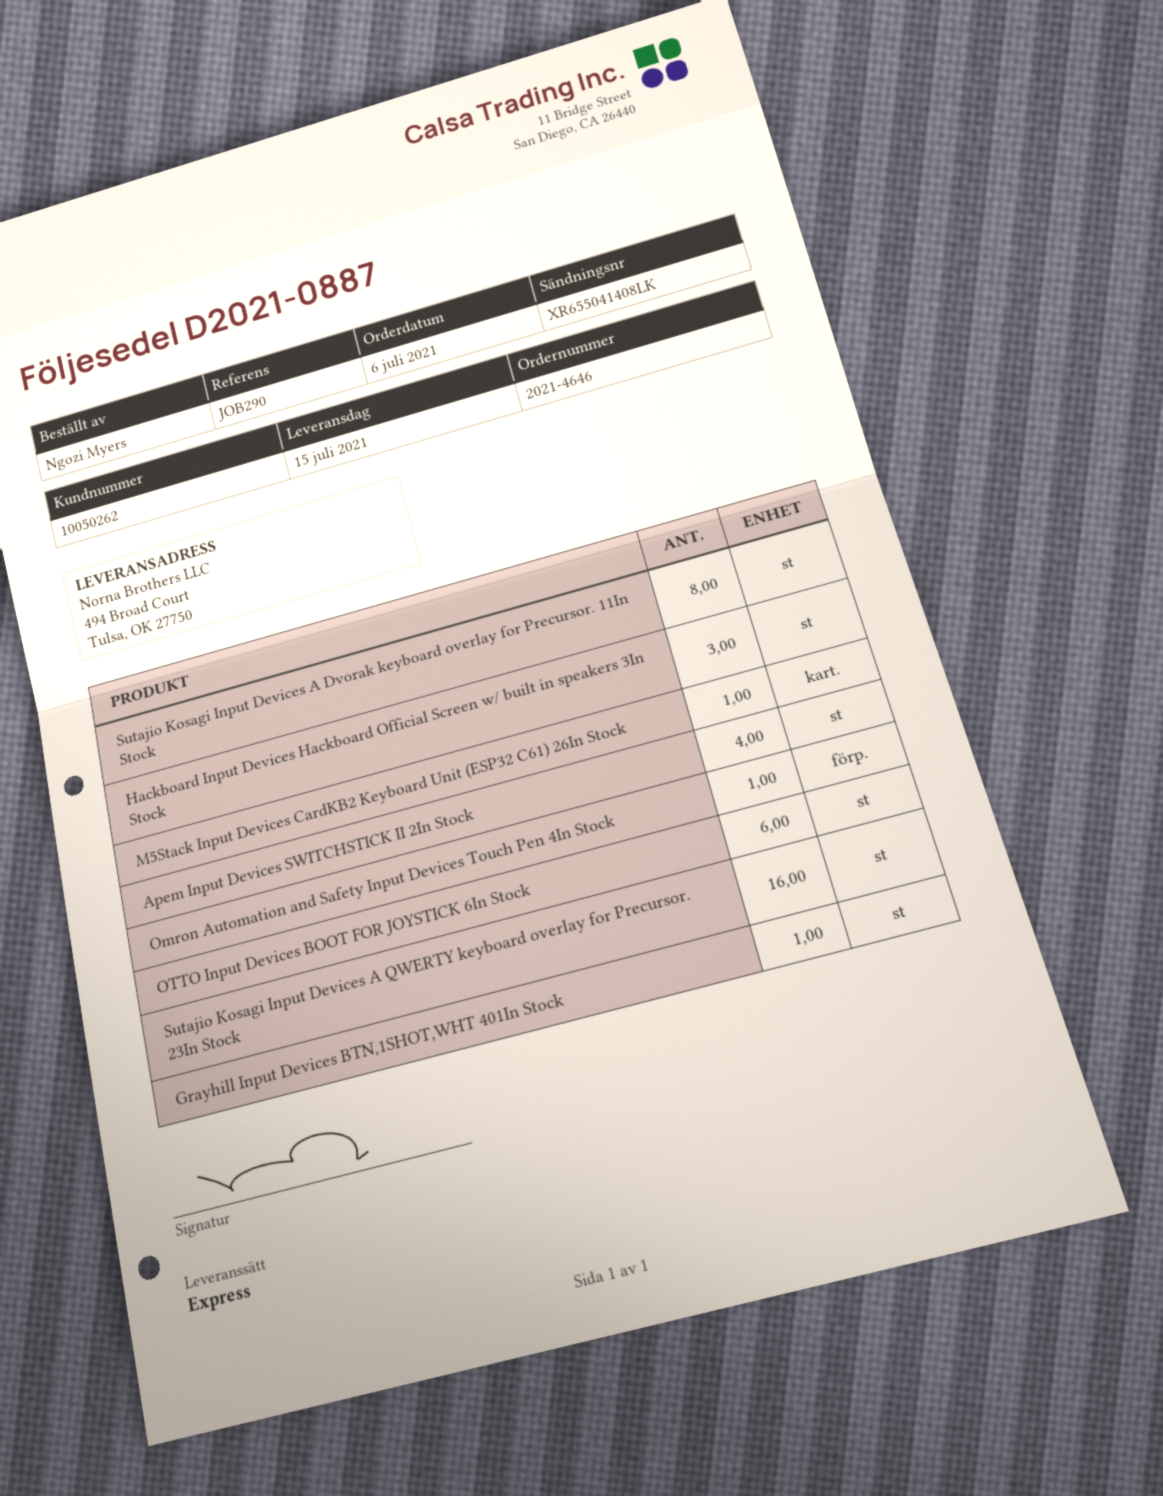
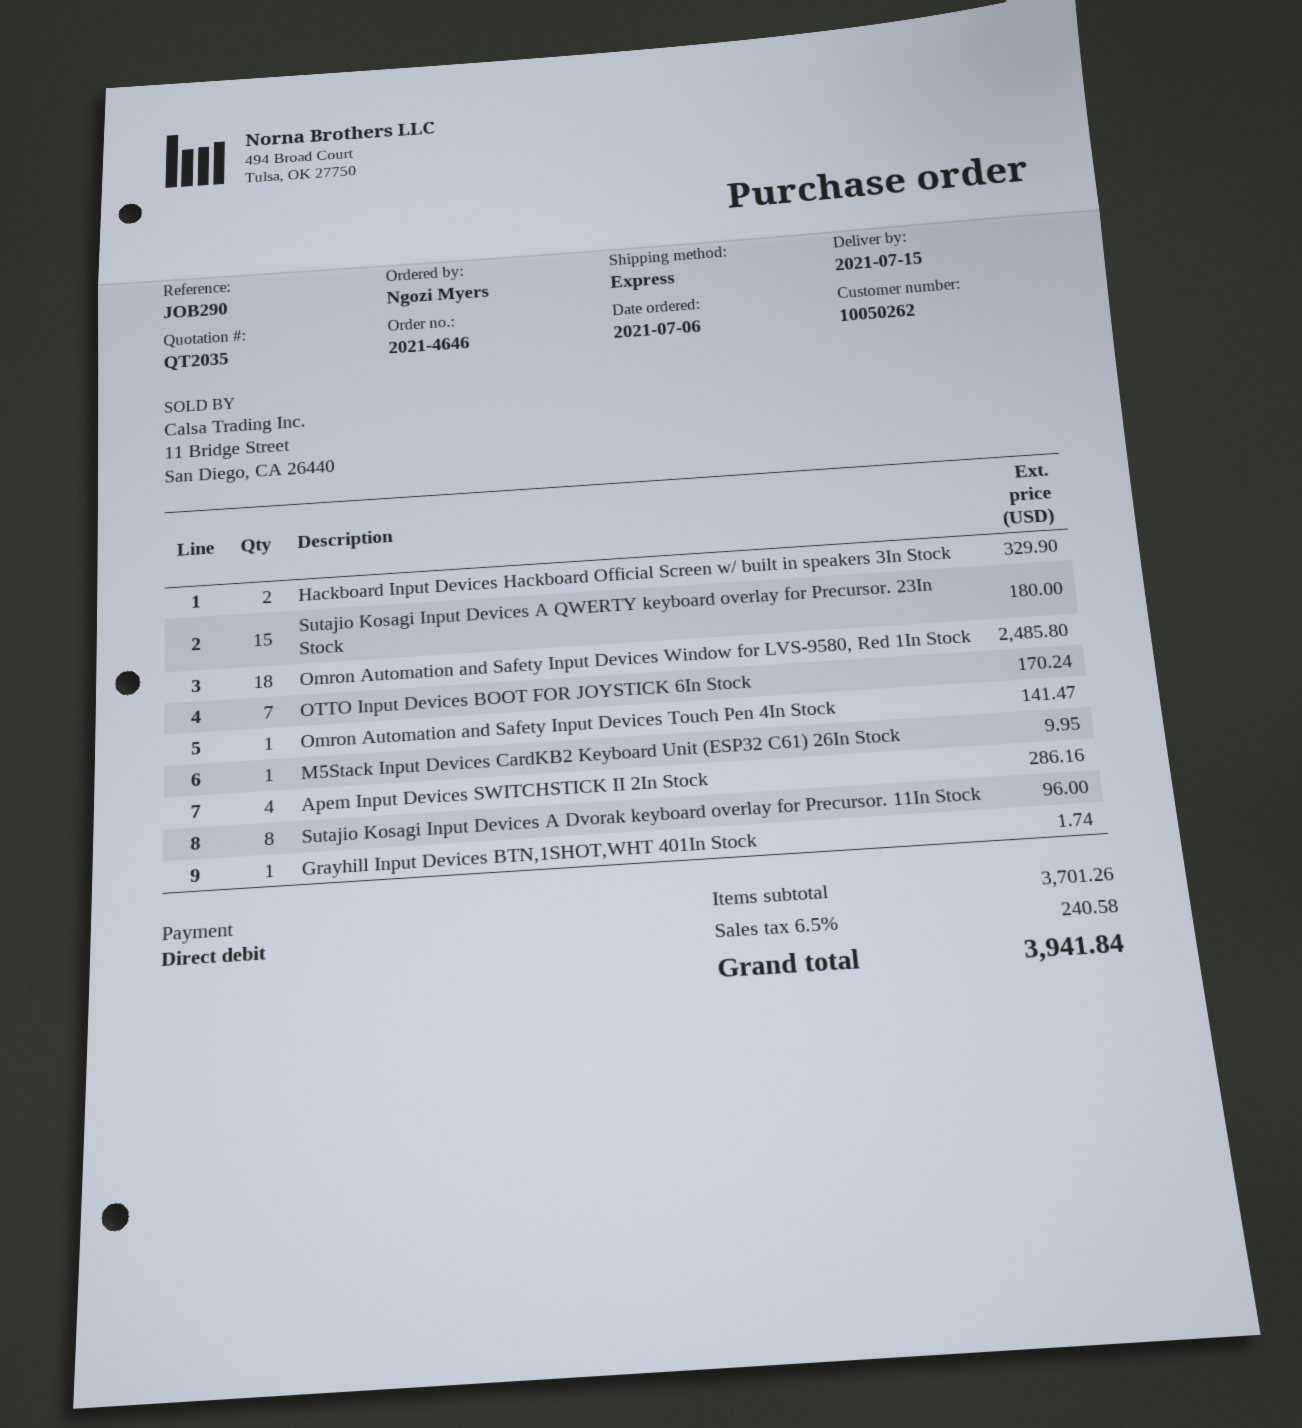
Hackboard Input Devices Hackboard Official Screen w/ built in speakers 3In Stock: 3 -> 2
OTTO Input Devices BOOT FOR JOYSTICK 6In Stock: 6 -> 7
Sutajio Kosagi Input Devices A QWERTY keyboard overlay for Precursor. 23In Stock: 16 -> 15
Omron Automation and Safety Input Devices Window for LVS-9580, Red 1In Stock: none -> 18

